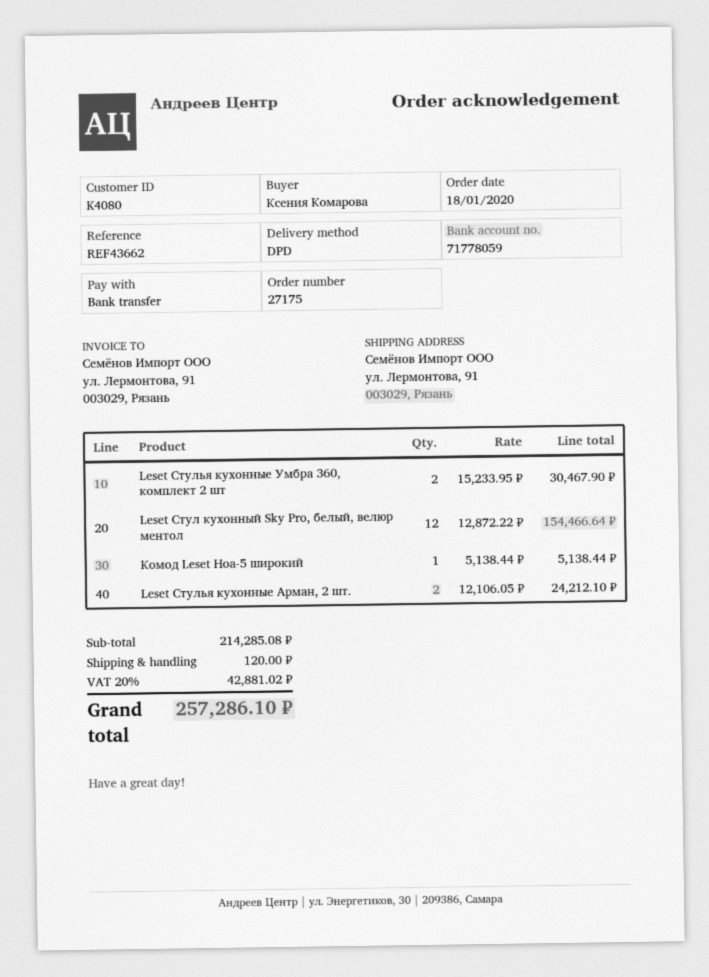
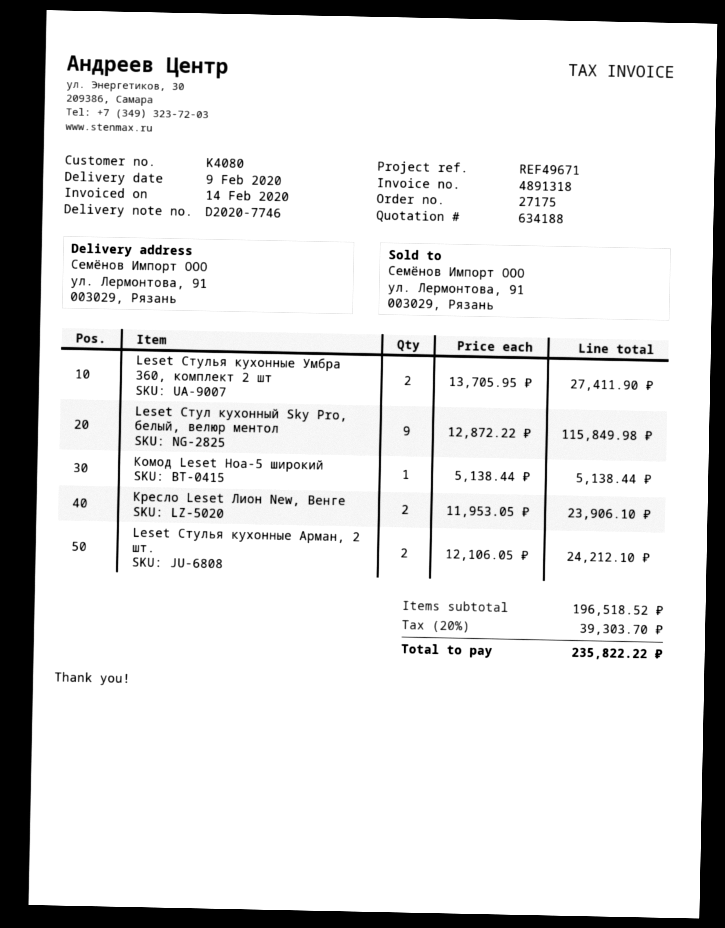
reference: REF43662 -> REF49671
Leset Стулья кухонные Умбра 360, комплект 2 шт: 2 x 15233.95 = 30467.90 -> 2 x 13705.95 = 27411.90
Leset Стул кухонный Sky Pro, белый, велюр ментол: 12 x 12872.22 = 154466.64 -> 9 x 12872.22 = 115849.98
Кресло Leset Лион New, Венге: none -> 2 x 11953.05 = 23906.10
subtotal: 214285.08 -> 196518.52
shipping: 120.00 -> none
tax: 20% = 42881.02 -> 20% = 39303.70
total: 257286.10 -> 235822.22

